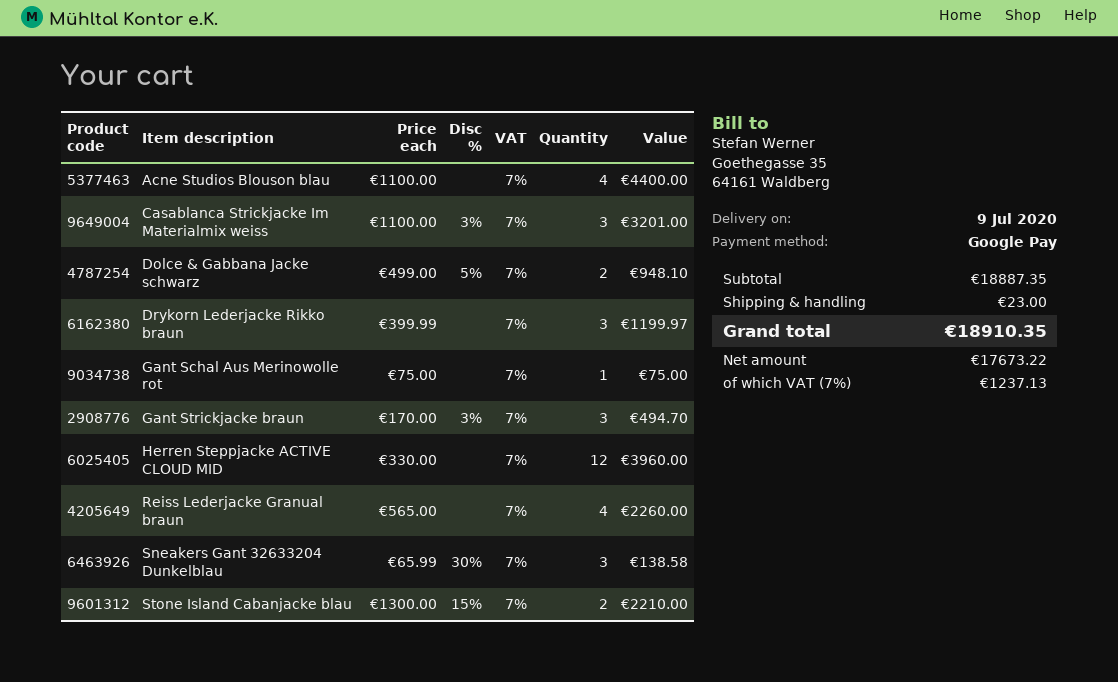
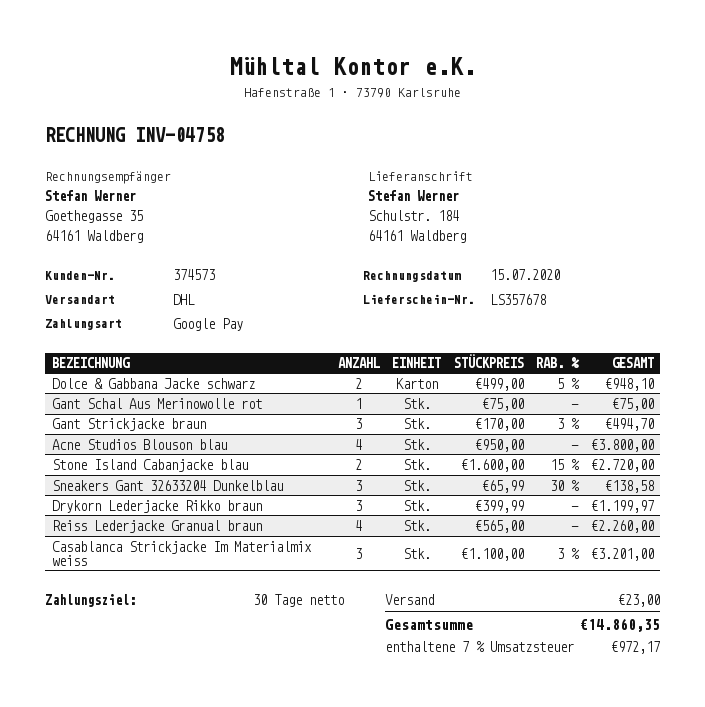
Acne Studios Blouson blau: 4 x 1100.00 = 4400.00 -> 4 x 950.00 = 3800.00
Herren Steppjacke ACTIVE CLOUD MID: 12 x 330.00 = 3960.00 -> none
Stone Island Cabanjacke blau: 2 x 1300.00 - 15% = 2210.00 -> 2 x 1600.00 - 15% = 2720.00
tax: 7% = 1237.13 -> 7% = 972.17
total: 18910.35 -> 14860.35

